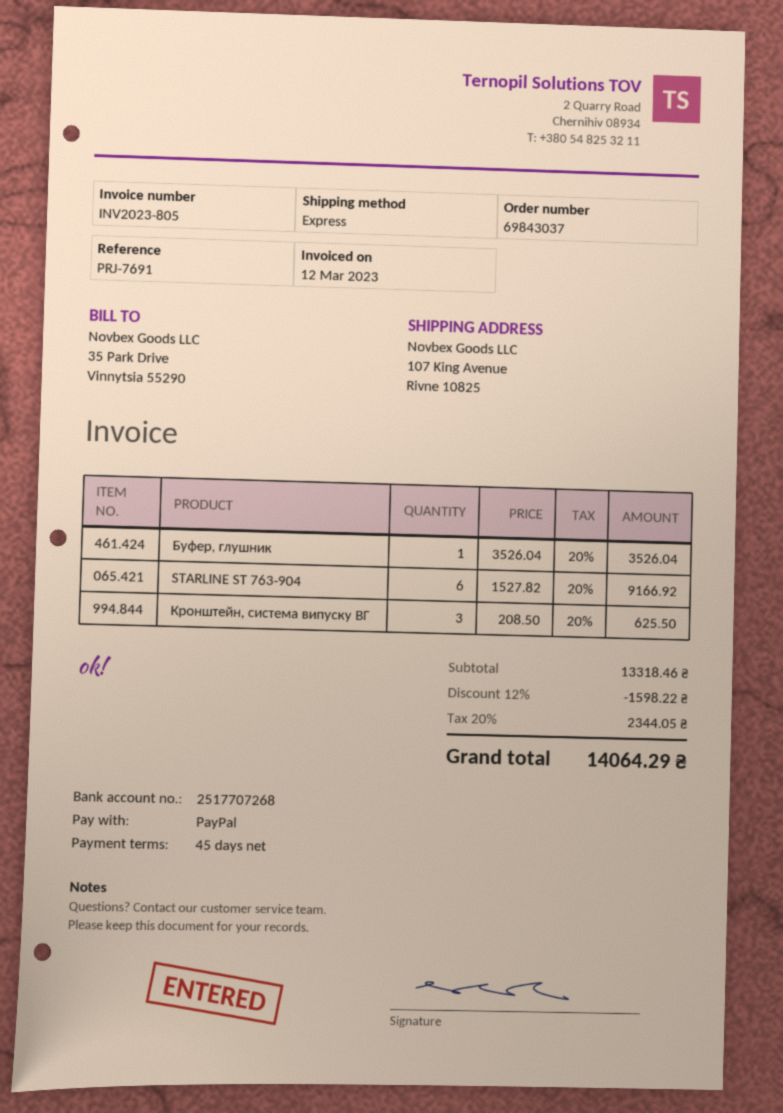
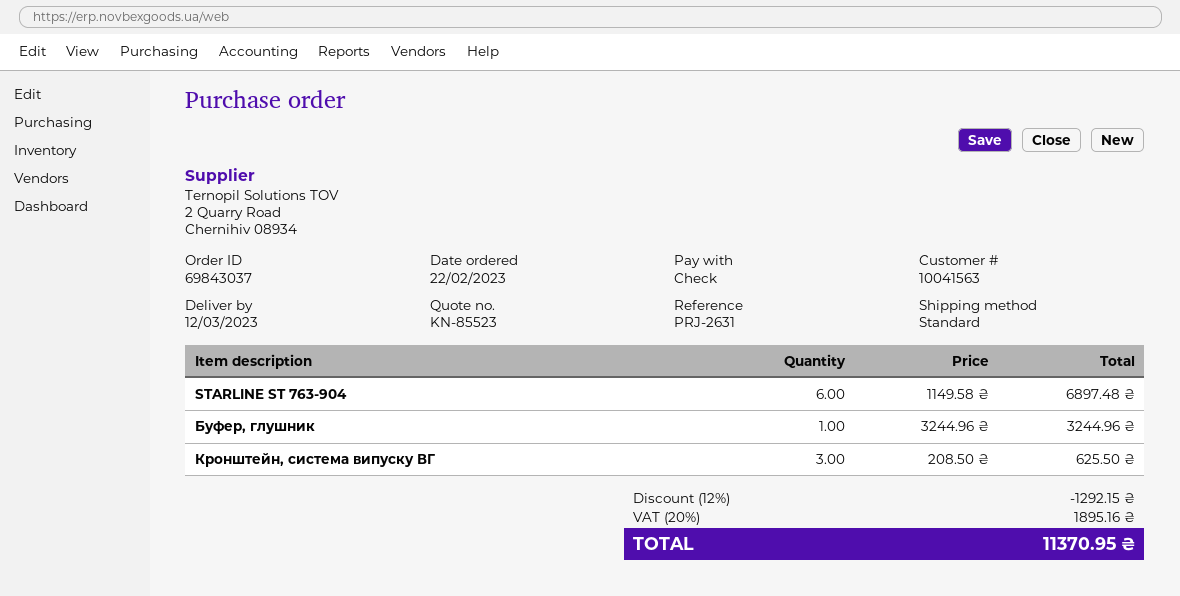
reference: PRJ-7691 -> PRJ-2631
payment method: PayPal -> cheque
shipping method: express -> standard
Буфер, глушник: 1 x 3526.04 = 3526.04 -> 1 x 3244.96 = 3244.96
STARLINE ST 763-904: 6 x 1527.82 = 9166.92 -> 6 x 1149.58 = 6897.48
discount: 12% = 1598.22 -> 12% = 1292.15
tax: 20% = 2344.05 -> 20% = 1895.16
total: 14064.29 -> 11370.95

